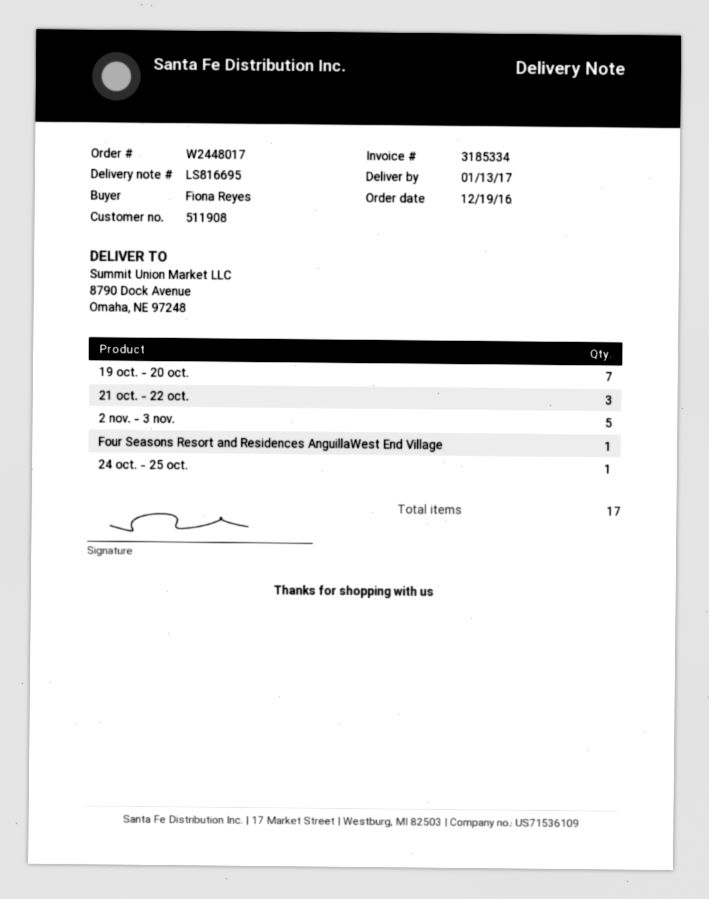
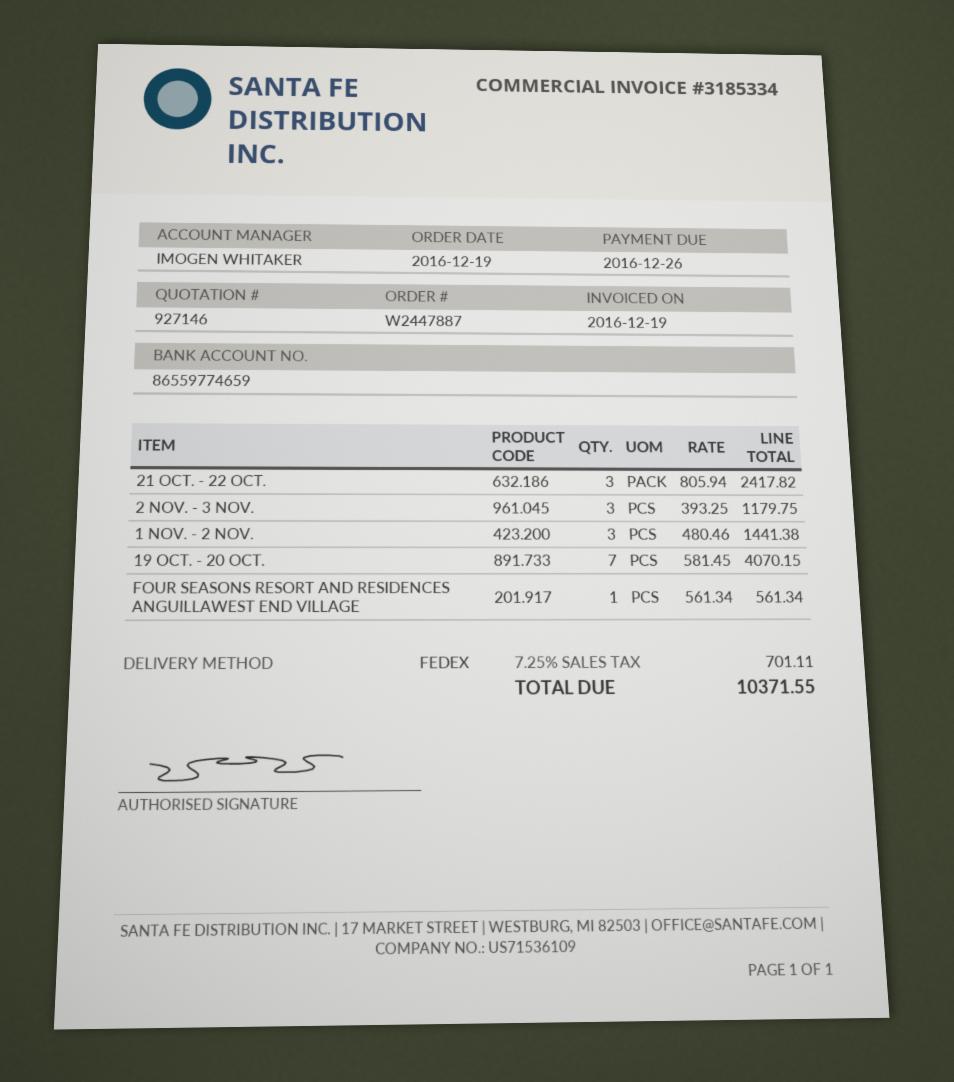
order number: W2448017 -> W2447887
2 nov. - 3 nov.: 5 -> 3
24 oct. - 25 oct.: 1 -> none
1 NOV. - 2 NOV.: none -> 3

